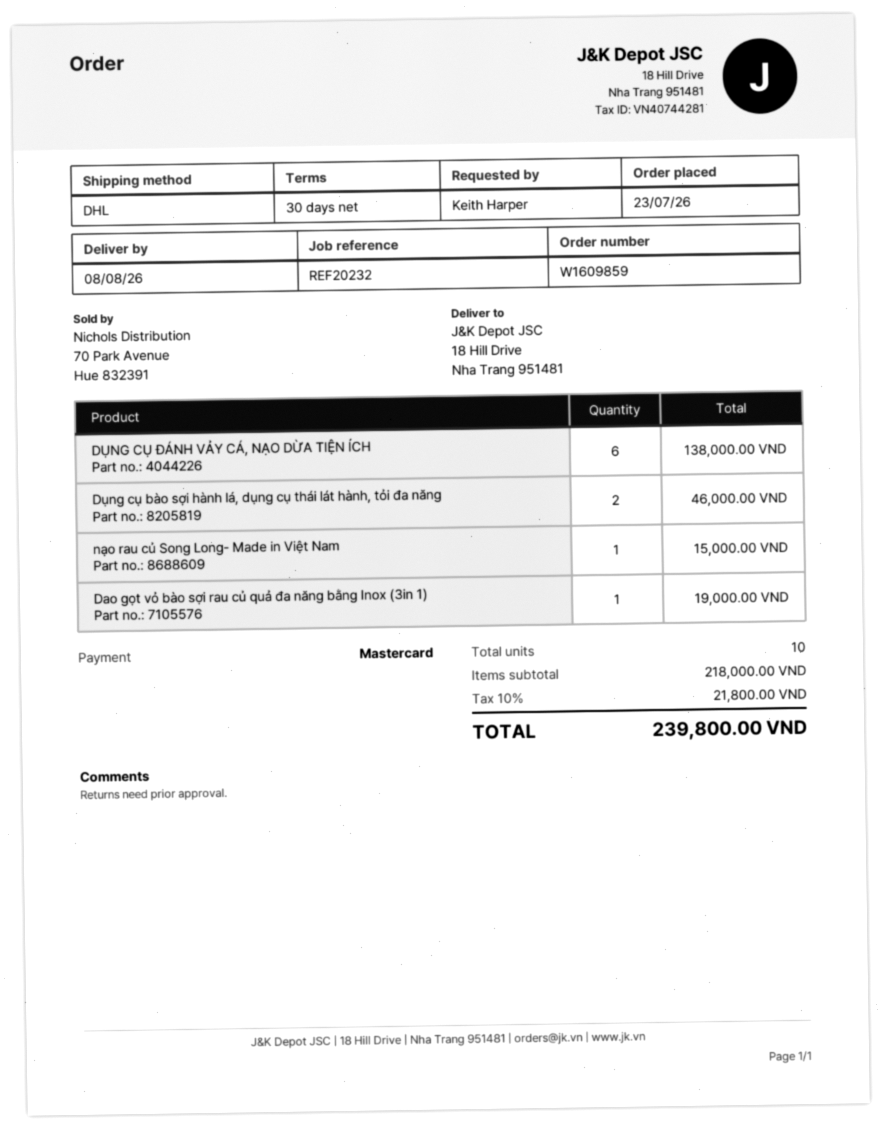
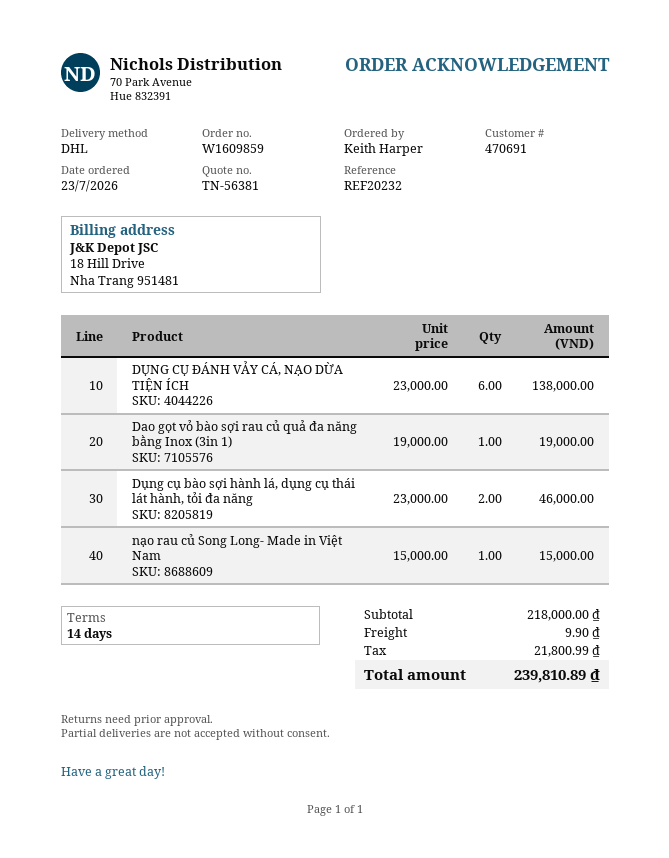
payment terms: 30 days -> 14 days
shipping: none -> 9.90
tax: 21800.00 -> 21800.99
total: 239800.00 -> 239810.89

